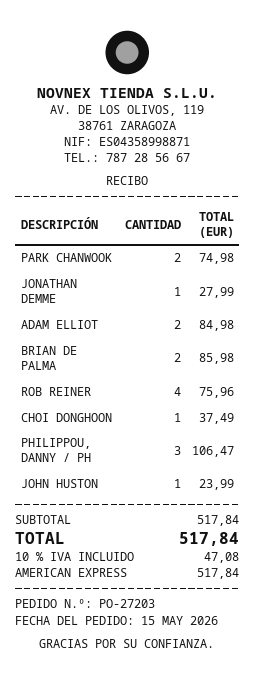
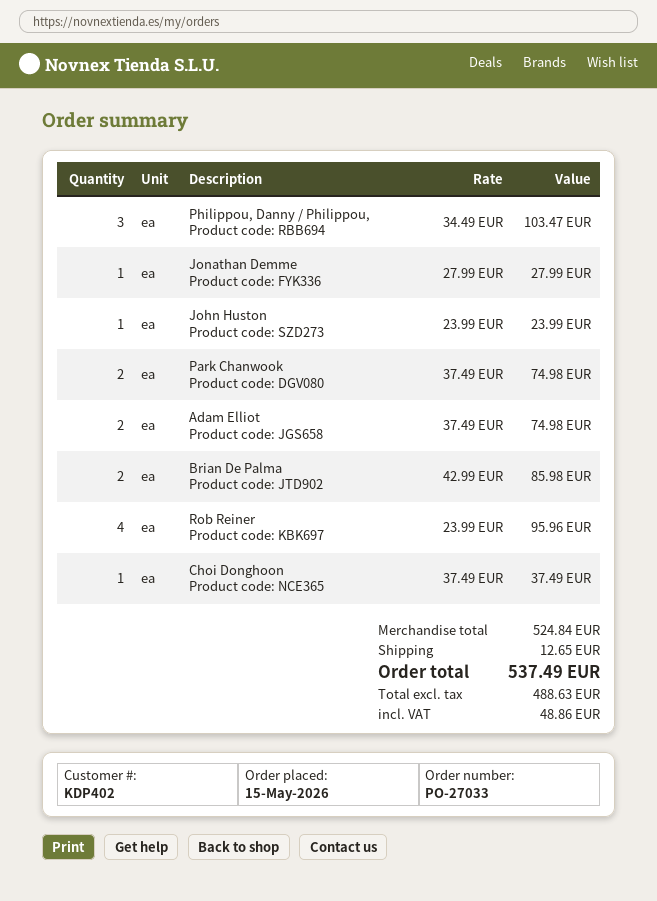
order number: PO-27203 -> PO-27033
ADAM ELLIOT: 2 for 84.98 -> 2 for 74.98
ROB REINER: 4 for 75.96 -> 4 for 95.96
PHILIPPOU, DANNY / PH: 3 for 106.47 -> 3 for 103.47
subtotal: 517.84 -> 524.84
shipping: none -> 12.65
tax: 47.08 -> 48.86
total: 517.84 -> 537.49

